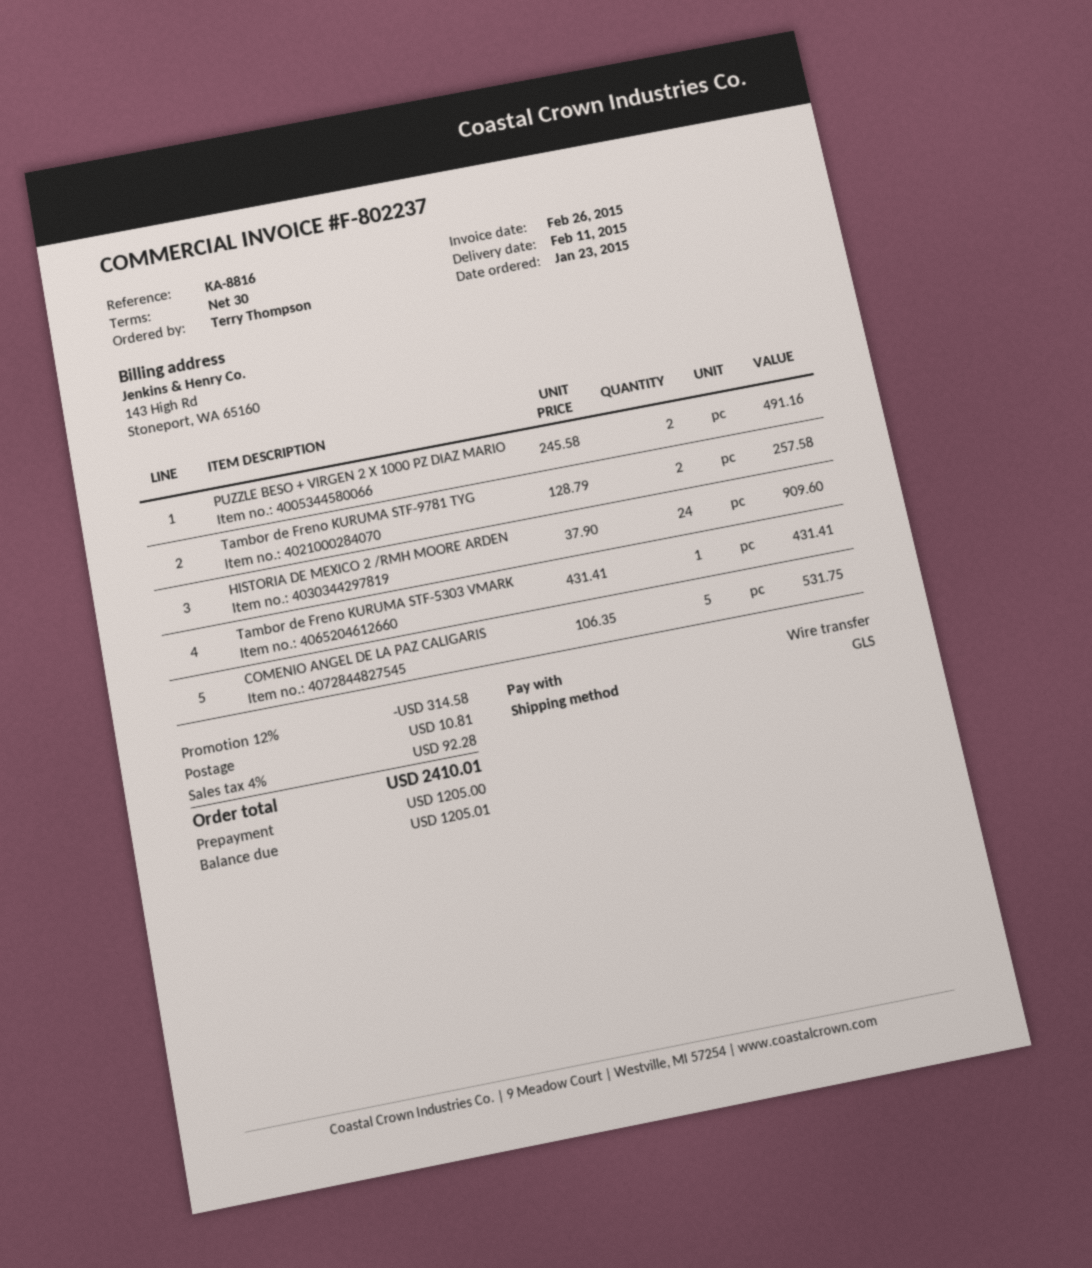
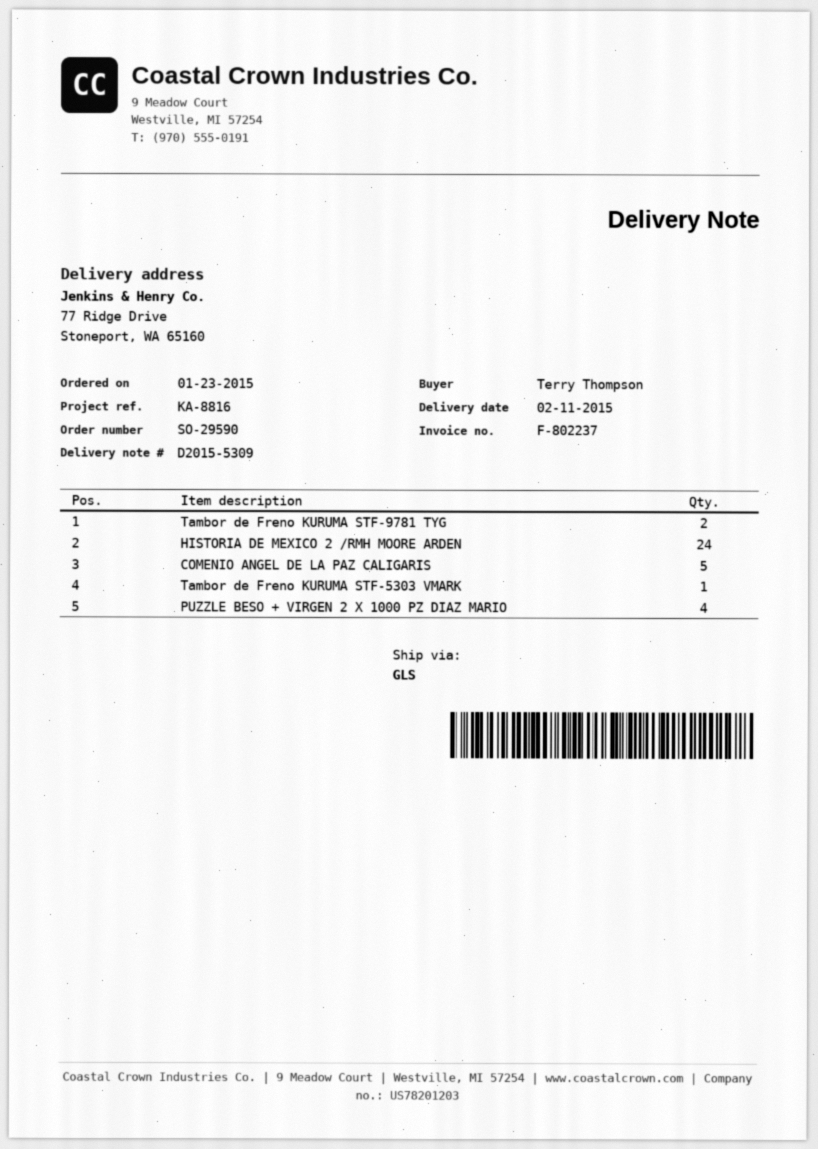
PUZZLE BESO + VIRGEN 2 X 1000 PZ DIAZ MARIO: 2 -> 4

